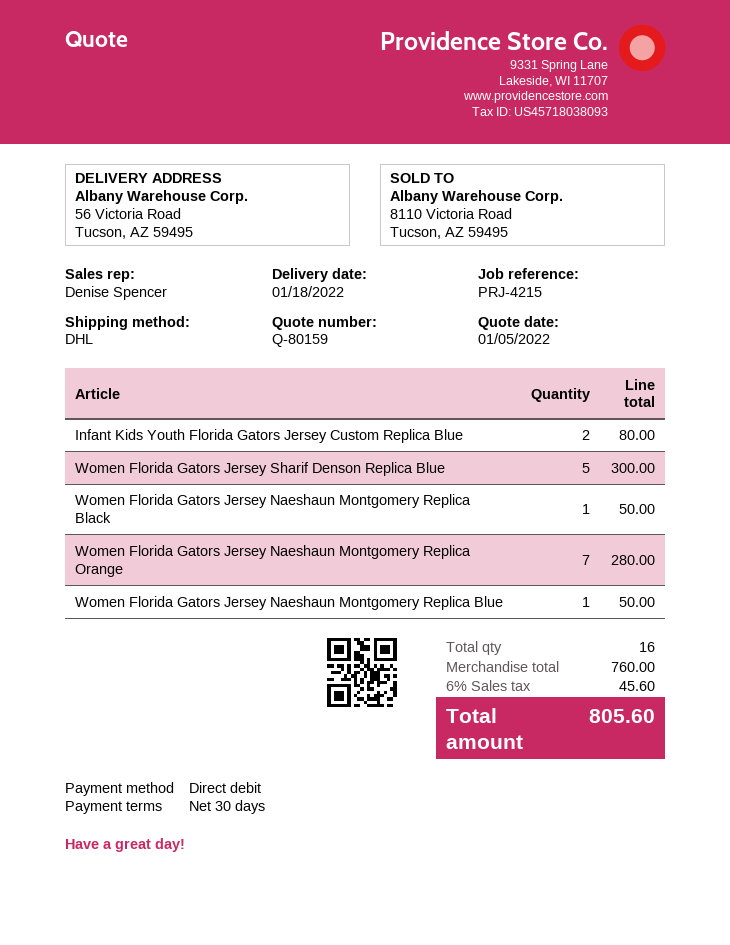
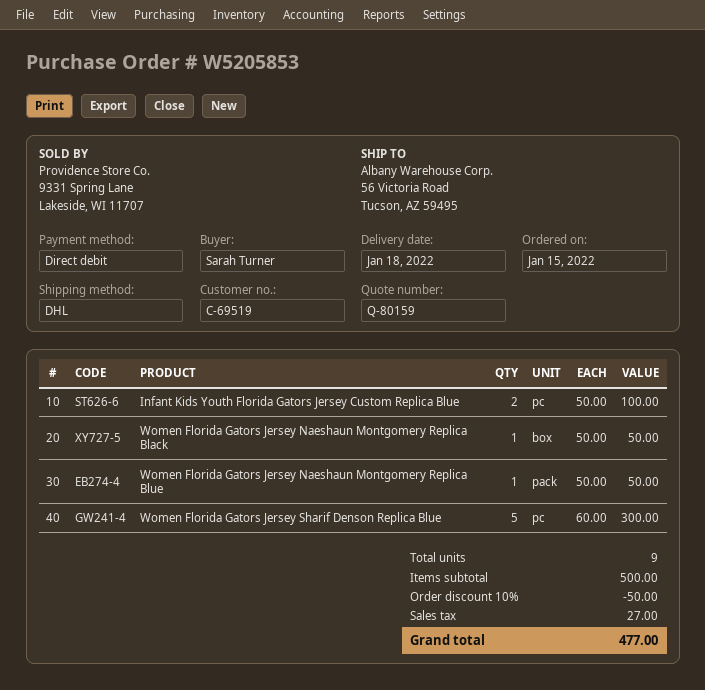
Infant Kids Youth Florida Gators Jersey Custom Replica Blue: 2 for 80.00 -> 2 for 100.00
Women Florida Gators Jersey Naeshaun Montgomery Replica Orange: 7 for 280.00 -> none
total quantity: 16 -> 9
subtotal: 760.00 -> 500.00
discount: none -> 10% = 50.00
tax: 45.60 -> 27.00
total: 805.60 -> 477.00

